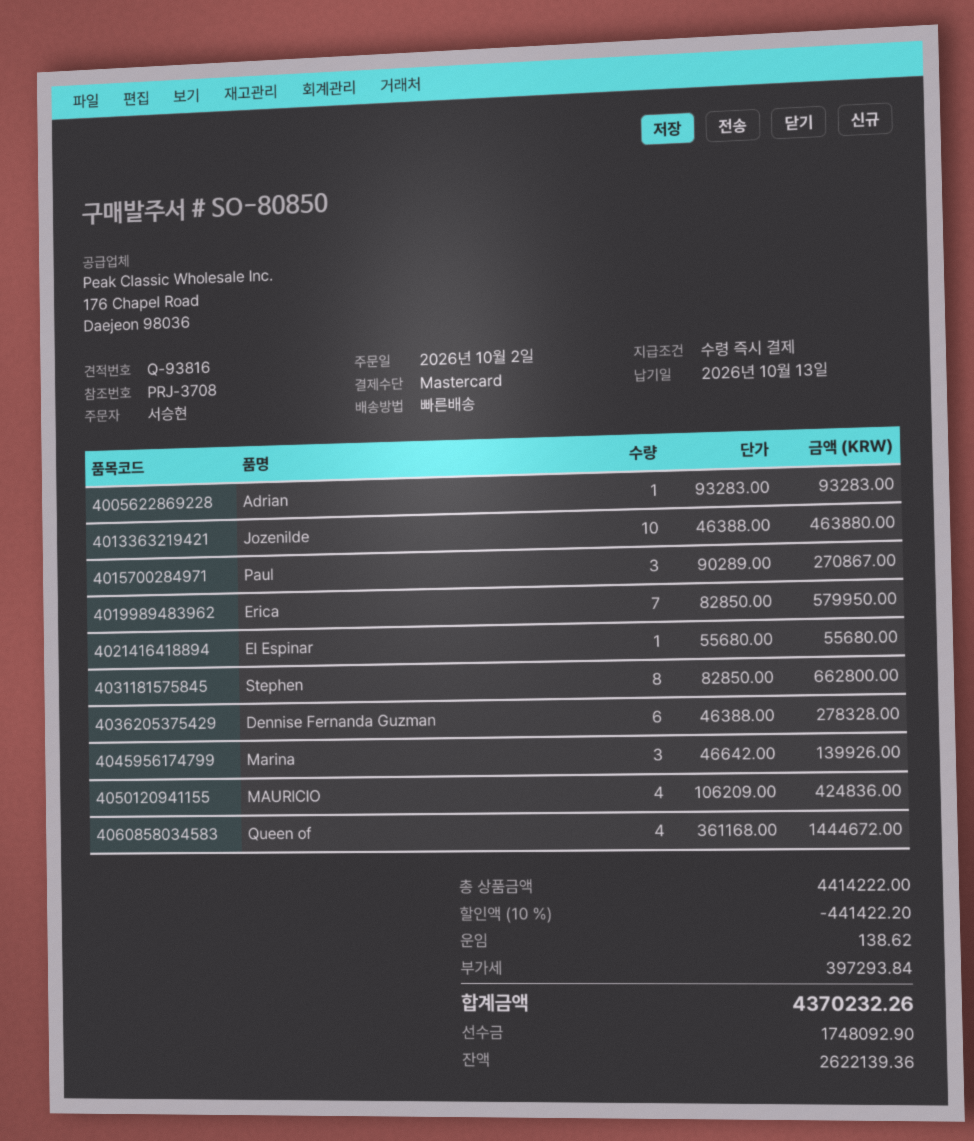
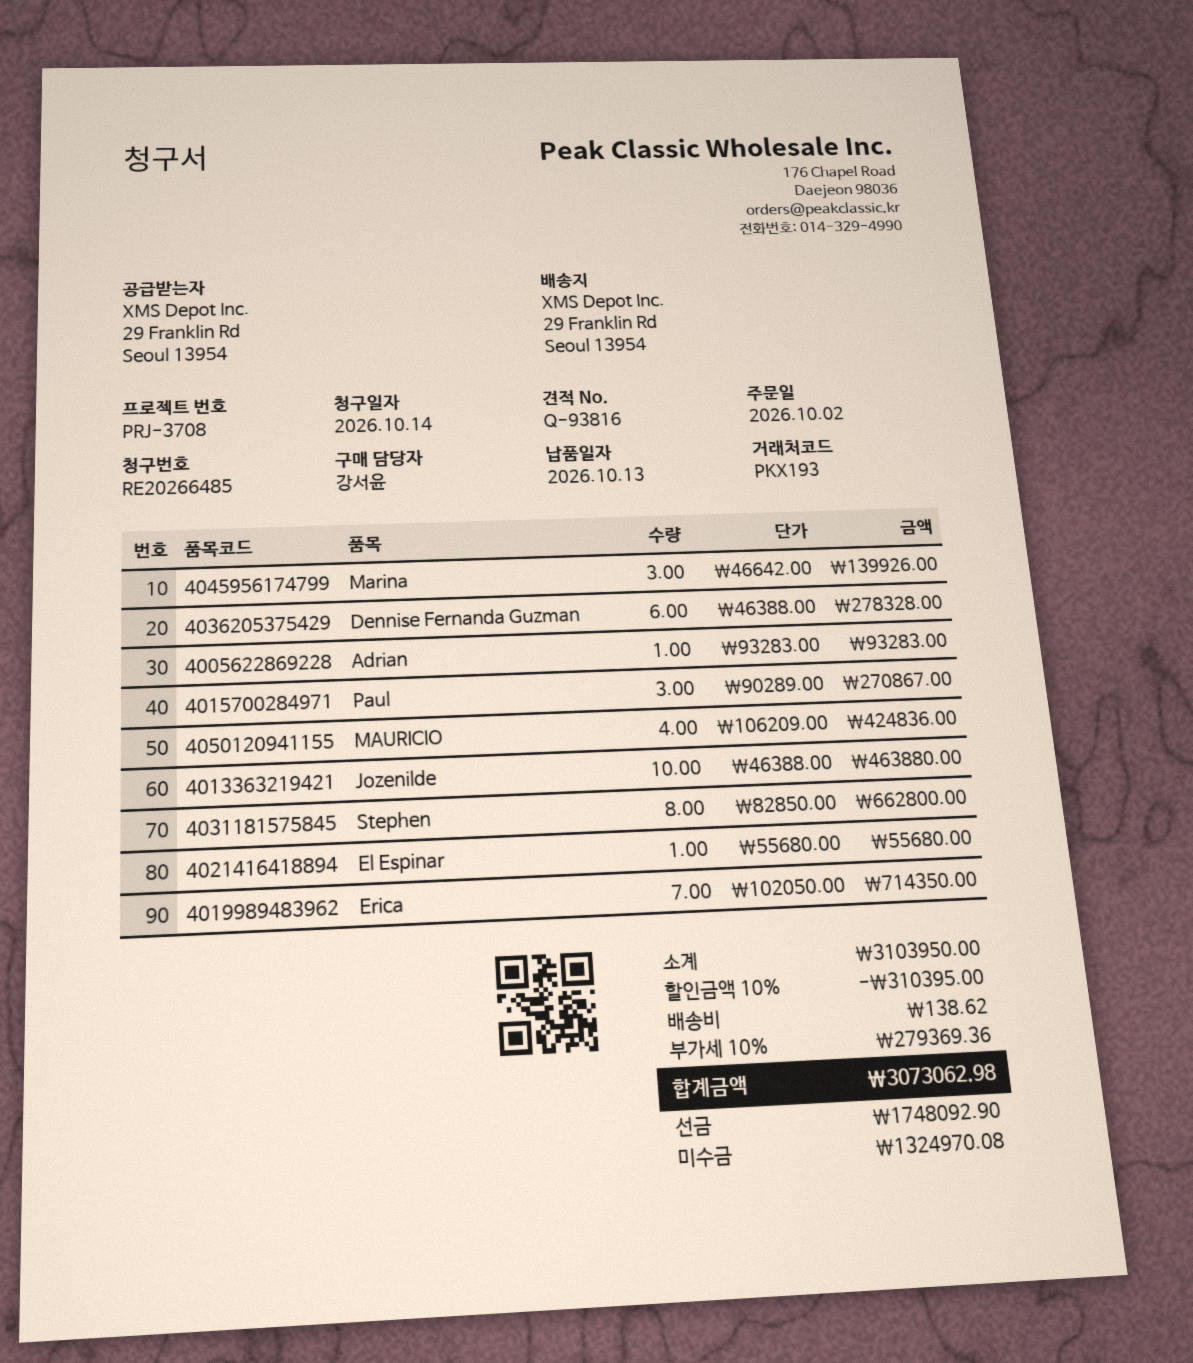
ordered by: 서승현 -> 강서윤
Erica: 7 x 82850.00 = 579950.00 -> 7 x 102050.00 = 714350.00
Queen of: 4 x 361168.00 = 1444672.00 -> none
subtotal: 4414222.00 -> 3103950.00
discount: 10% = 441422.20 -> 10% = 310395.00
tax: 397293.84 -> 279369.36
total: 4370232.26 -> 3073062.98
balance: 2622139.36 -> 1324970.08

